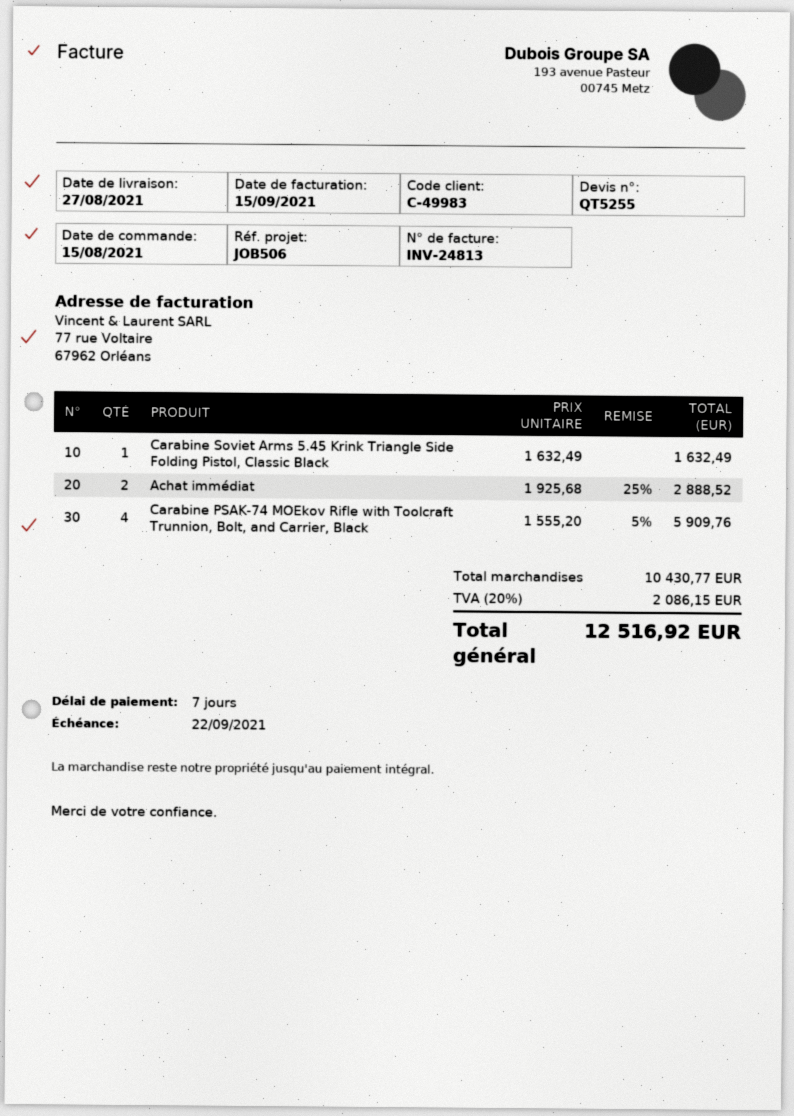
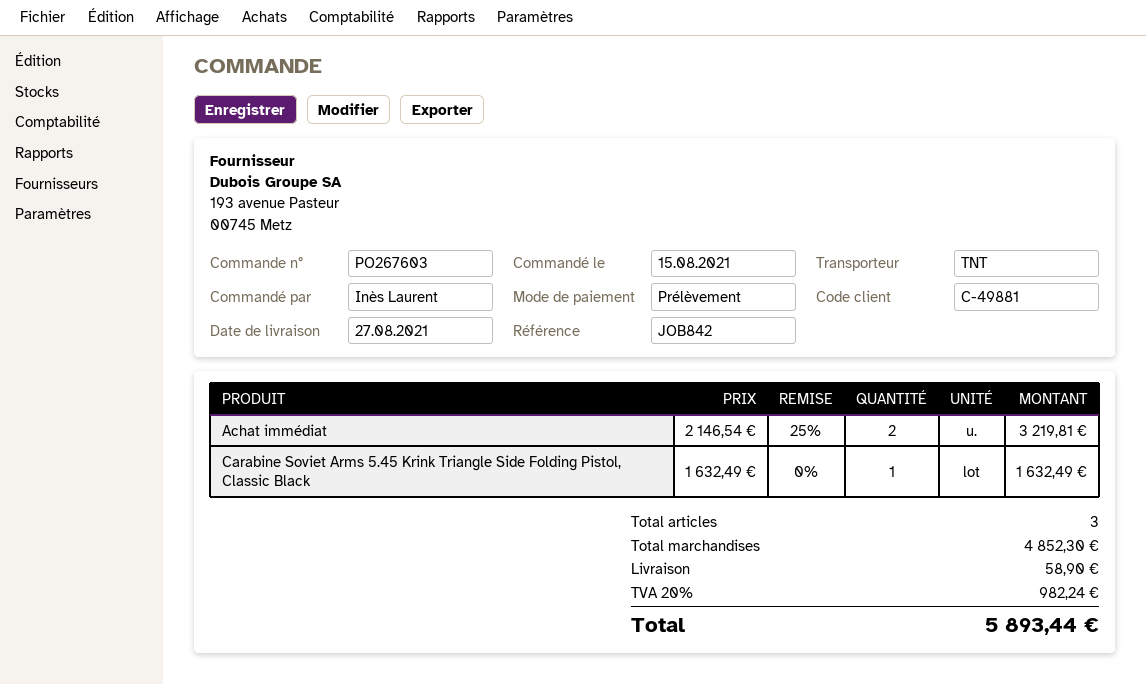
customer number: C-49983 -> C-49881
reference: JOB506 -> JOB842
Achat immédiat: 2 x 1925.68 - 25% = 2888.52 -> 2 x 2146.54 - 25% = 3219.81
Carabine PSAK-74 MOEkov Rifle with Toolcraft Trunnion, Bolt, and Carrier, Black: 4 x 1555.20 - 5% = 5909.76 -> none
subtotal: 10430.77 -> 4852.30
shipping: none -> 58.90
tax: 20% = 2086.15 -> 20% = 982.24
total: 12516.92 -> 5893.44

